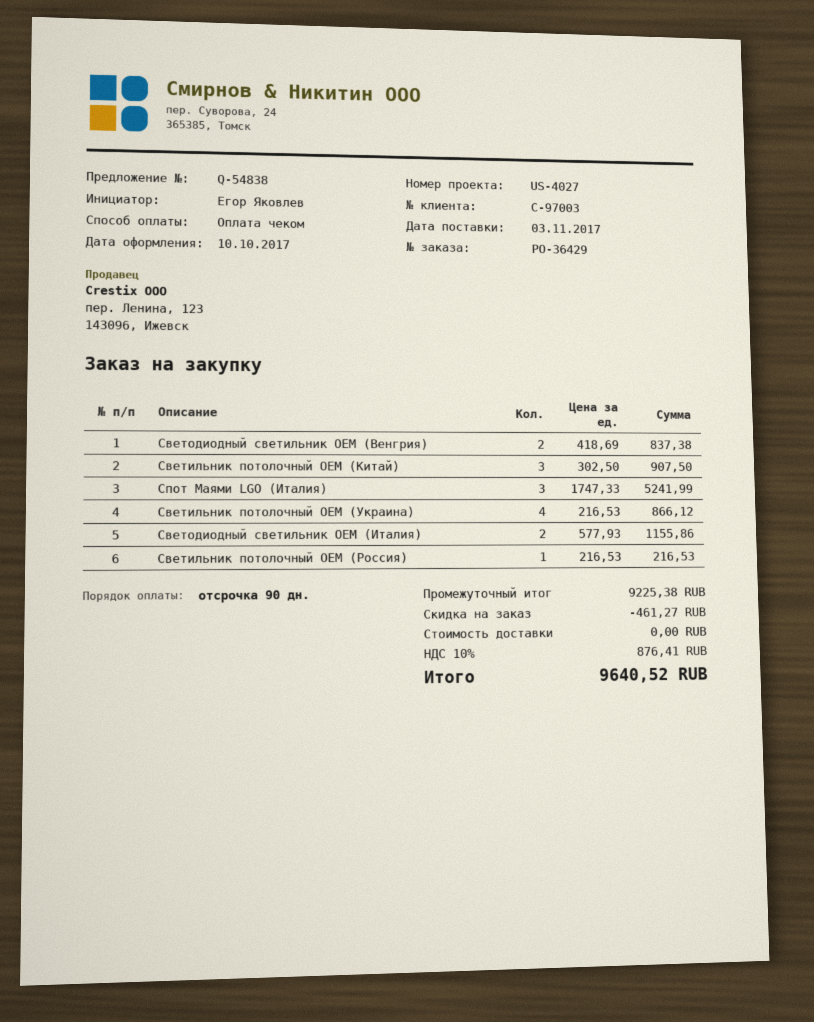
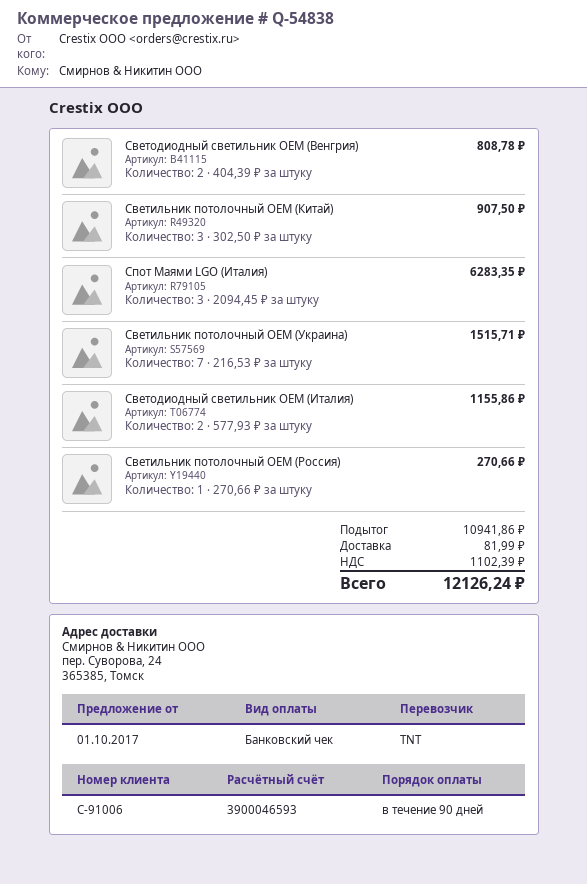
customer number: C-97003 -> C-91006
Светодиодный светильник OEM (Венгрия): 2 x 418.69 = 837.38 -> 2 x 404.39 = 808.78
Спот Маями LGO (Италия): 3 x 1747.33 = 5241.99 -> 3 x 2094.45 = 6283.35
Светильник потолочный OEM (Украина): 4 x 216.53 = 866.12 -> 7 x 216.53 = 1515.71
Светильник потолочный OEM (Россия): 1 x 216.53 = 216.53 -> 1 x 270.66 = 270.66
subtotal: 9225.38 -> 10941.86
discount: 461.27 -> none
shipping: 0.00 -> 81.99
tax: 876.41 -> 1102.39
total: 9640.52 -> 12126.24

